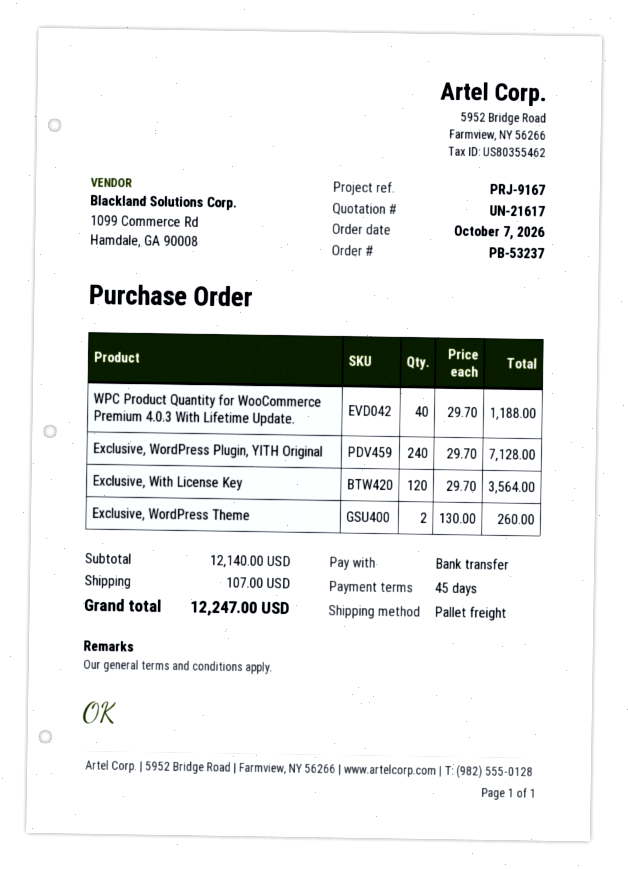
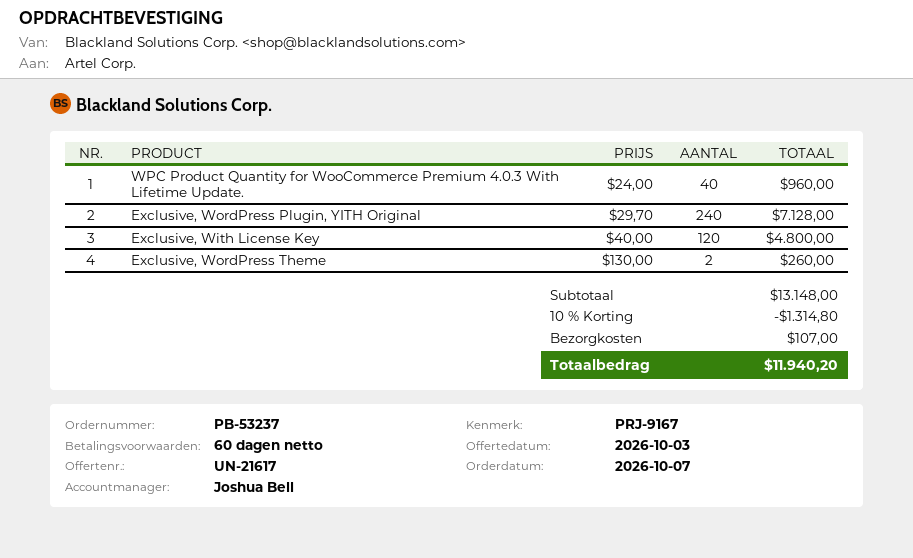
payment terms: 45 days -> 60 days
WPC Product Quantity for WooCommerce Premium 4.0.3 With Lifetime Update.: 40 x 29.70 = 1188.00 -> 40 x 24.00 = 960.00
Exclusive, With License Key: 120 x 29.70 = 3564.00 -> 120 x 40.00 = 4800.00
subtotal: 12140.00 -> 13148.00
discount: none -> 10% = 1314.80
total: 12247.00 -> 11940.20

